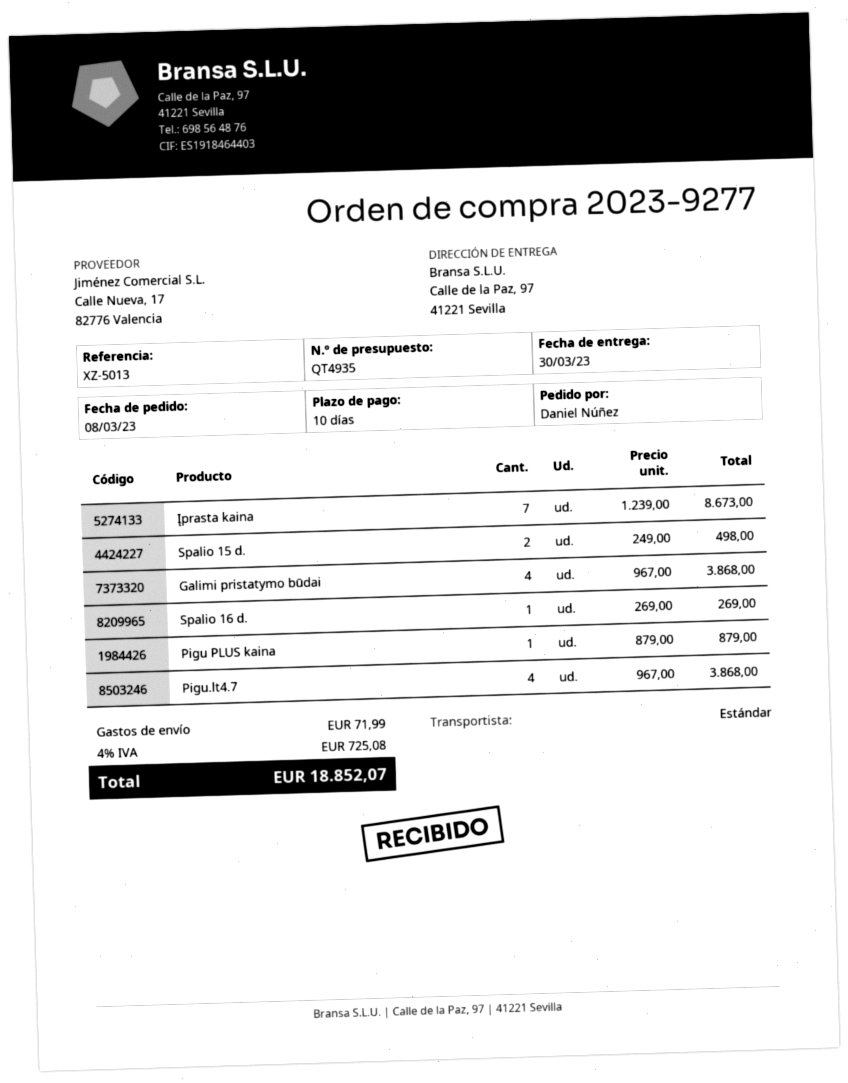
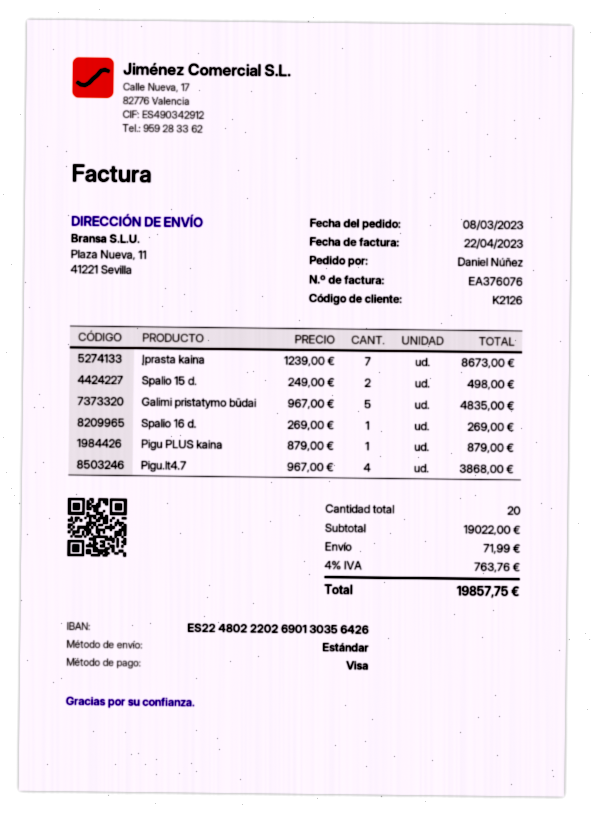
ship to: Calle de la Paz, 97, 41221 Sevilla -> Plaza Nueva, 11, 41221 Sevilla
Galimi pristatymo būdai: 4 x 967.00 = 3868.00 -> 5 x 967.00 = 4835.00
tax: 4% = 725.08 -> 4% = 763.76
total: 18852.07 -> 19857.75

